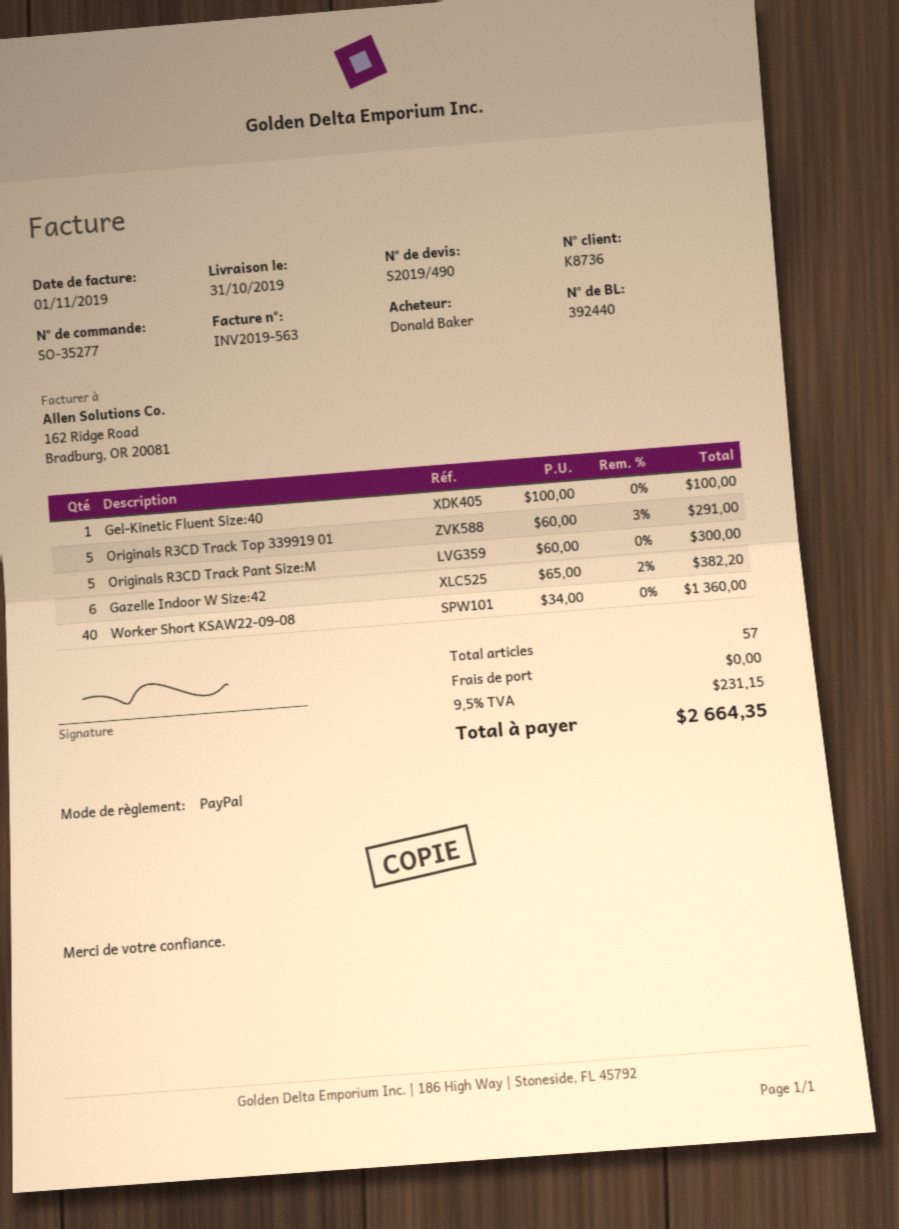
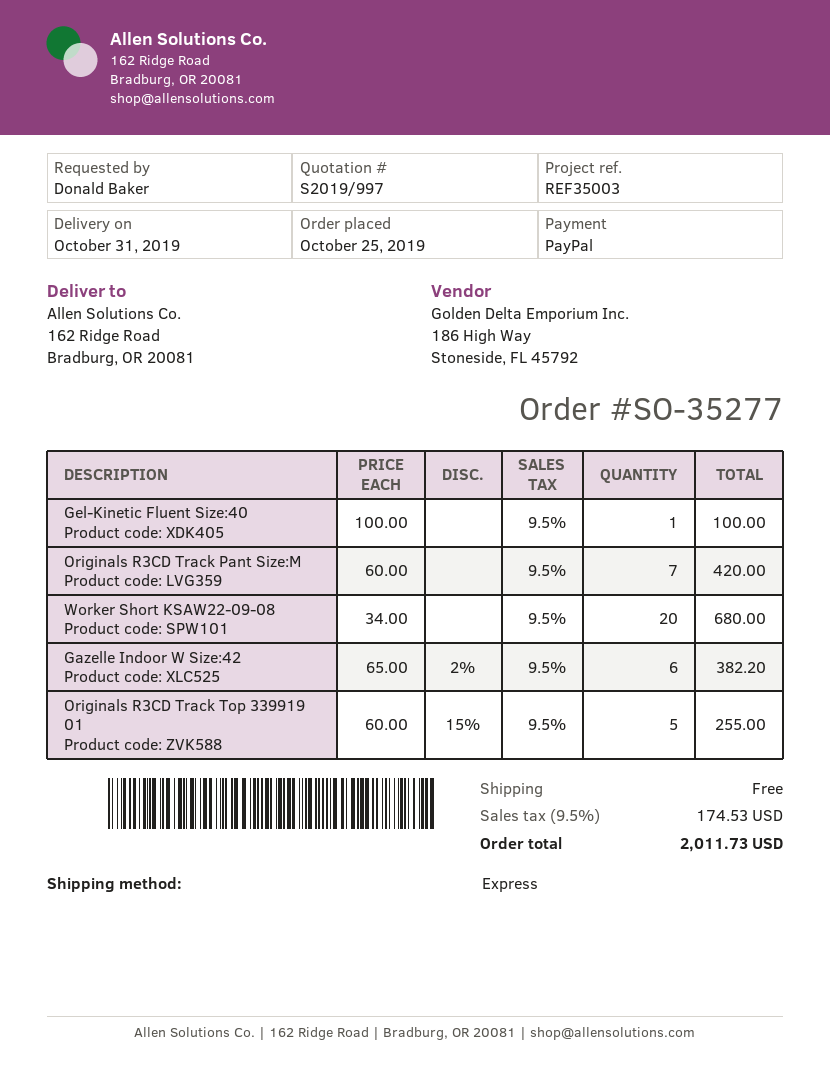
quote number: S2019/490 -> S2019/997
Originals R3CD Track Top 339919 01: 5 x 60.00 - 3% = 291.00 -> 5 x 60.00 - 15% = 255.00
Originals R3CD Track Pant Size:M: 5 x 60.00 = 300.00 -> 7 x 60.00 = 420.00
Worker Short KSAW22-09-08: 40 x 34.00 = 1360.00 -> 20 x 34.00 = 680.00
tax: 9.5% = 231.15 -> 9.5% = 174.53
total: 2664.35 -> 2011.73

